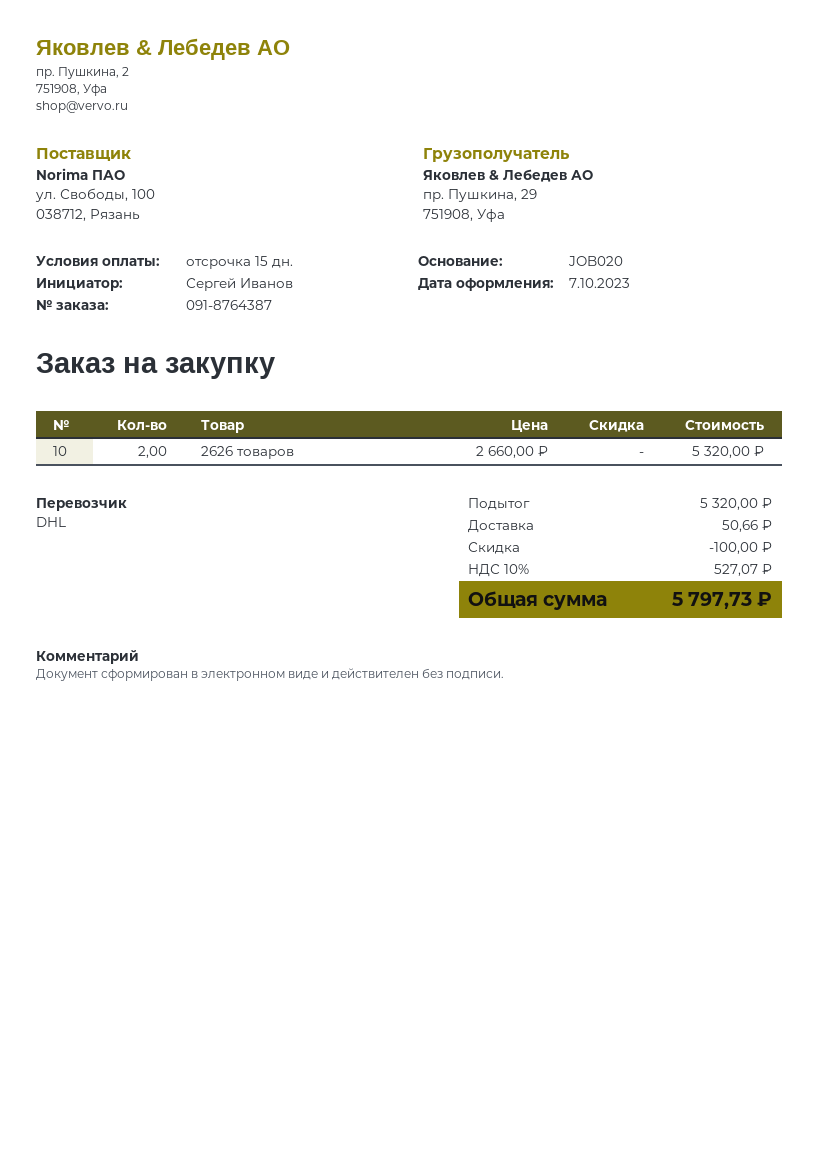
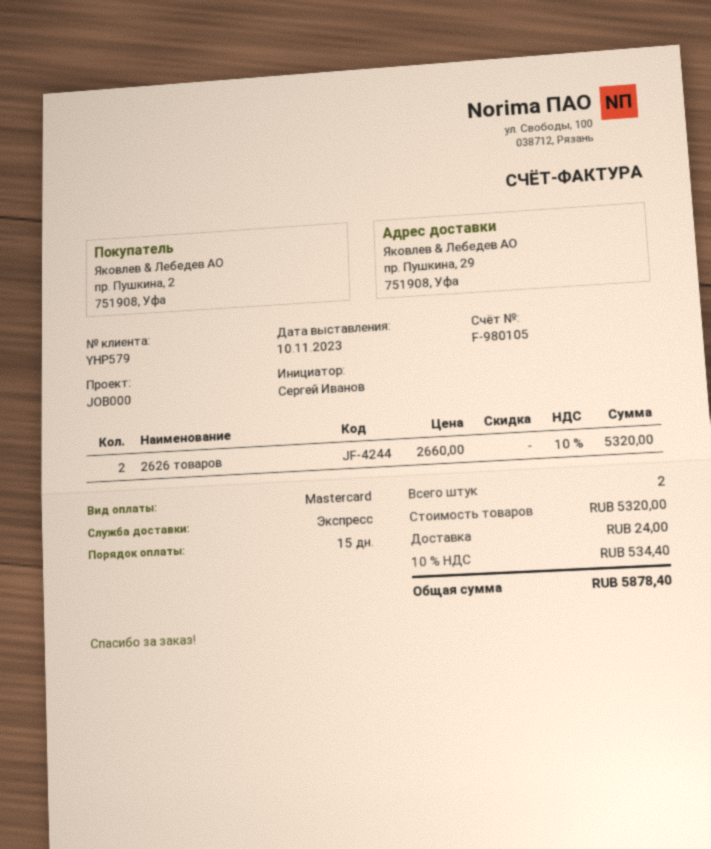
reference: JOB020 -> JOB000
shipping method: DHL -> express
discount: 100.00 -> none
shipping: 50.66 -> 24.00
tax: 10% = 527.07 -> 10% = 534.40
total: 5797.73 -> 5878.40

